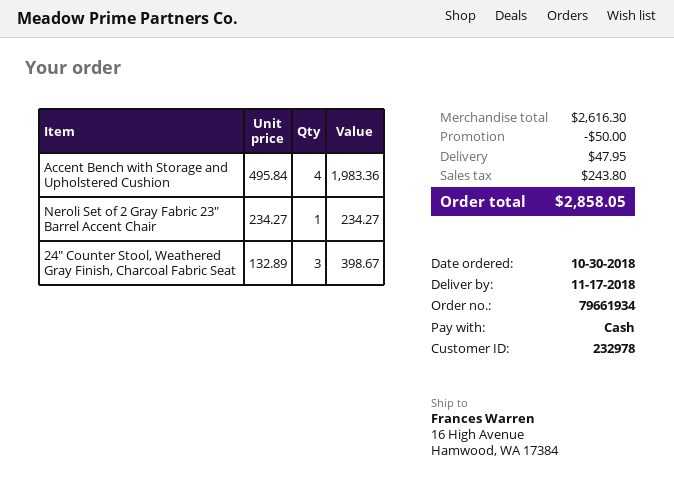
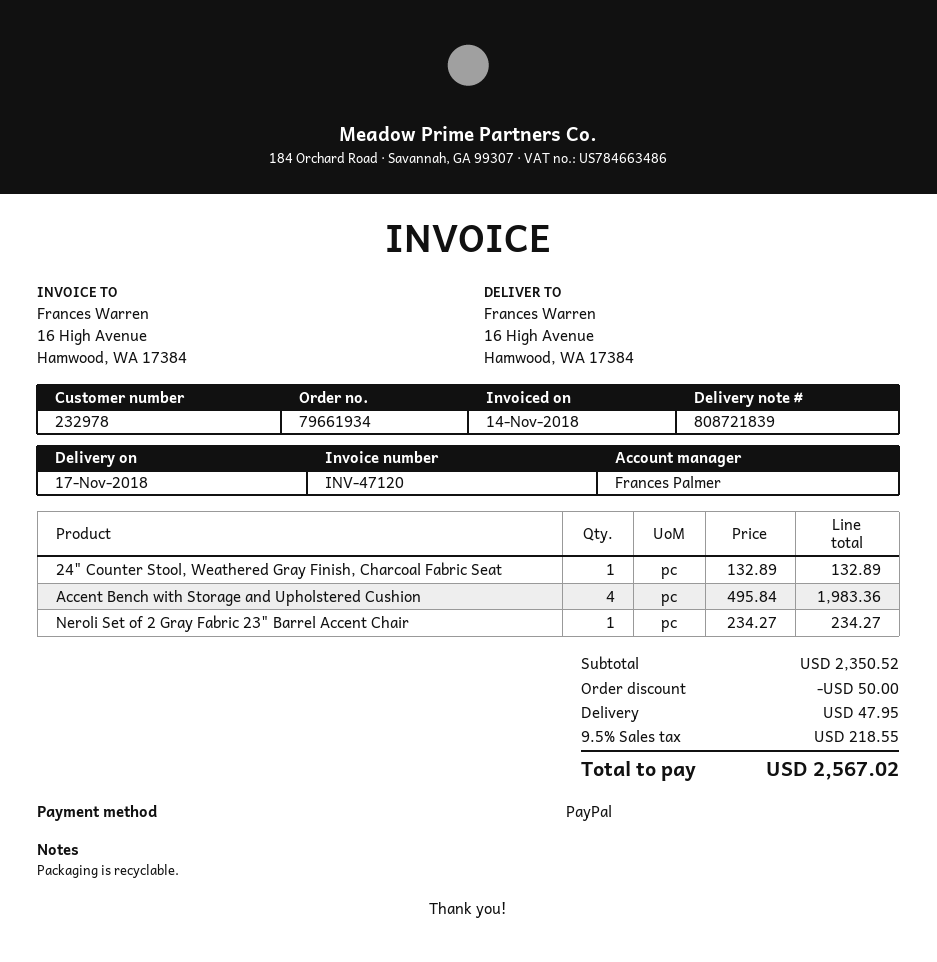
payment method: cash -> PayPal
24" Counter Stool, Weathered Gray Finish, Charcoal Fabric Seat: 3 x 132.89 = 398.67 -> 1 x 132.89 = 132.89
subtotal: 2616.30 -> 2350.52
tax: 243.80 -> 218.55
total: 2858.05 -> 2567.02

